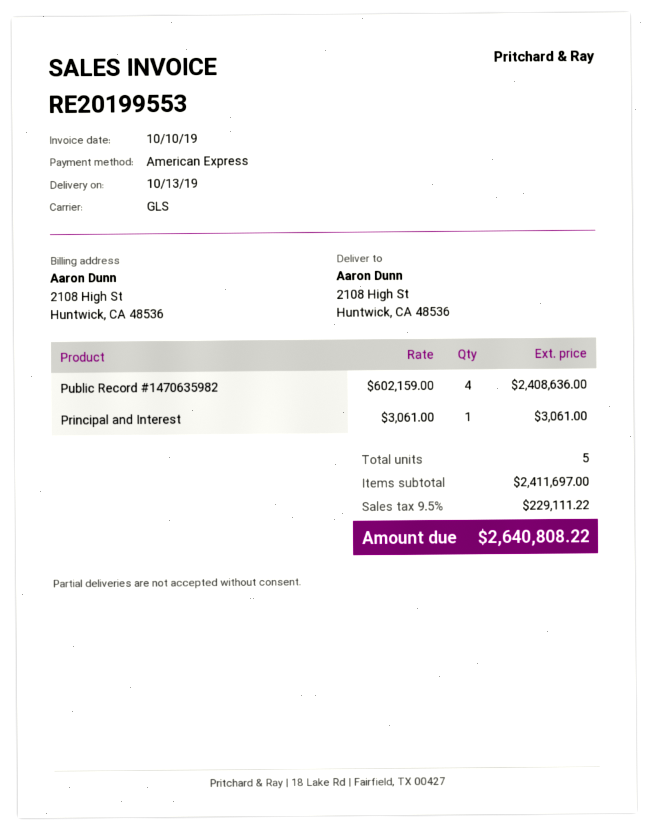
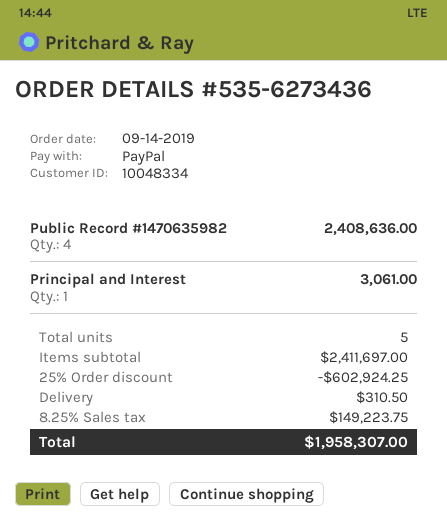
payment method: American Express -> PayPal
discount: none -> 25% = 602924.25
shipping: none -> 310.50
tax: 9.5% = 229111.22 -> 8.25% = 149223.75
total: 2640808.22 -> 1958307.00

